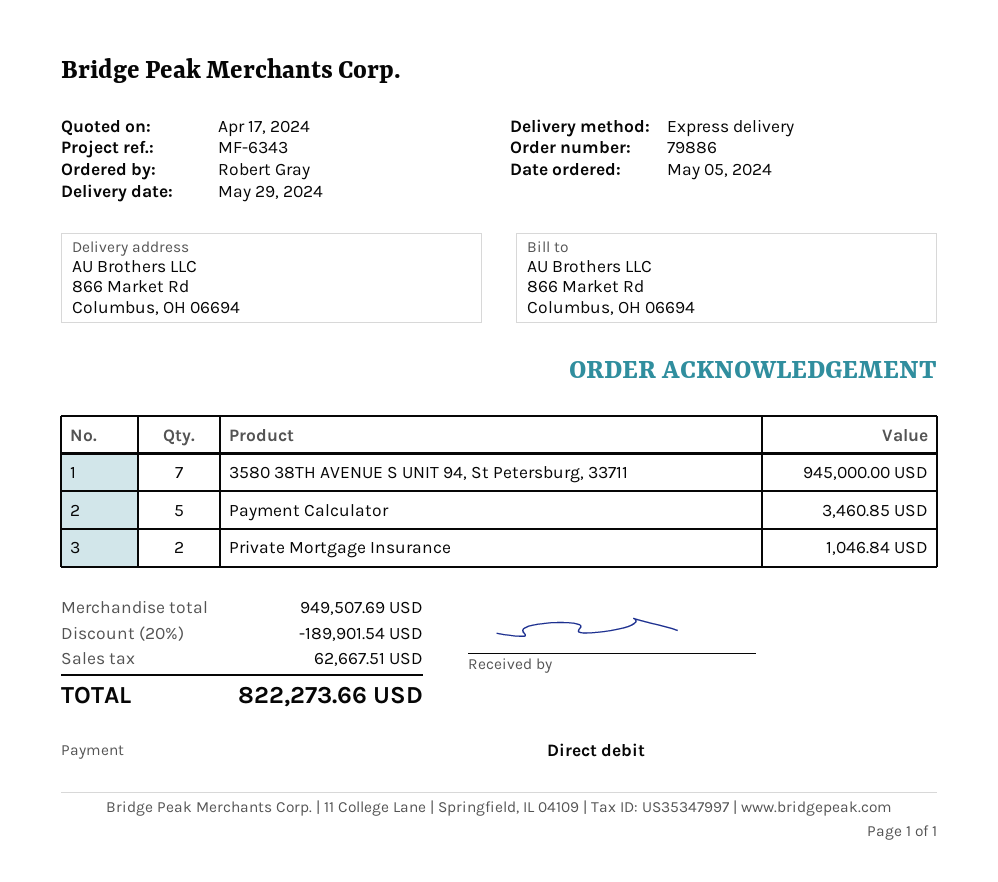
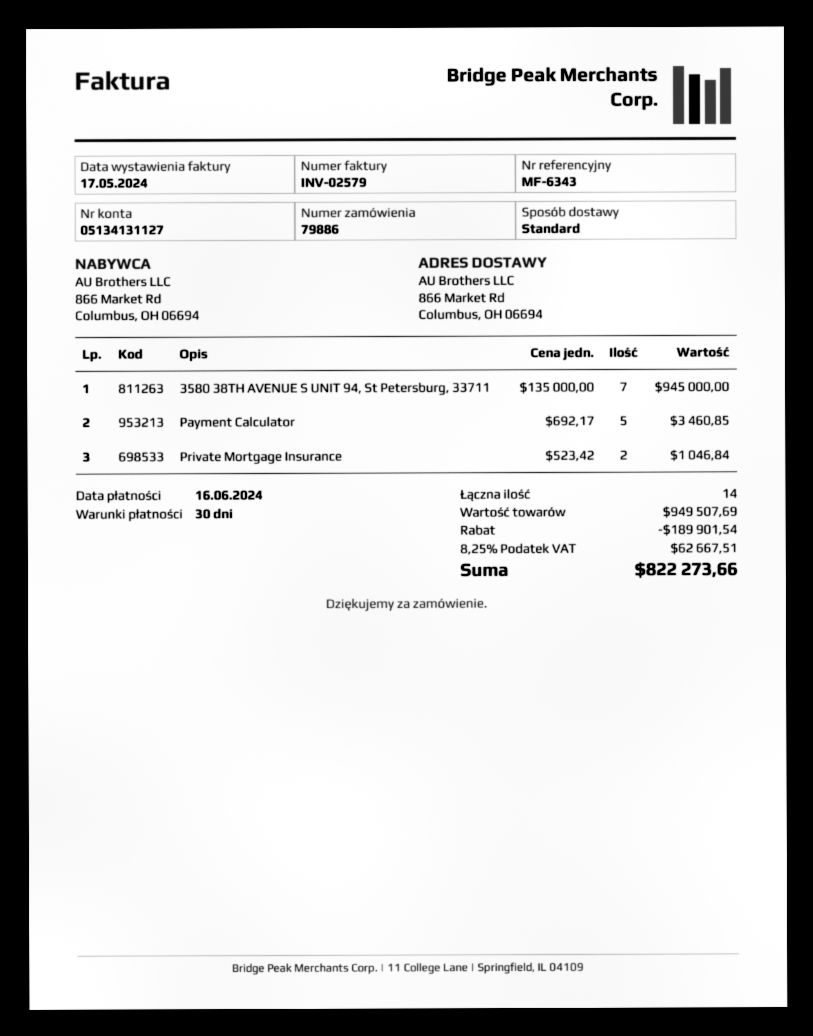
shipping method: express -> standard

